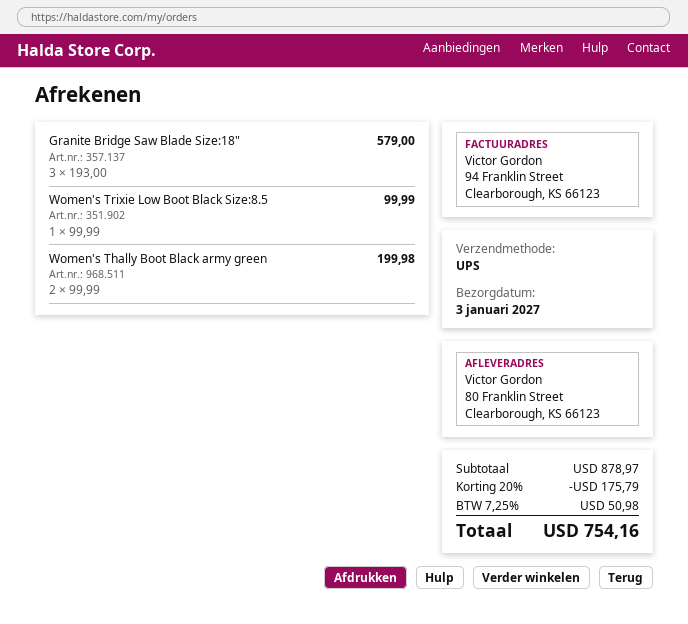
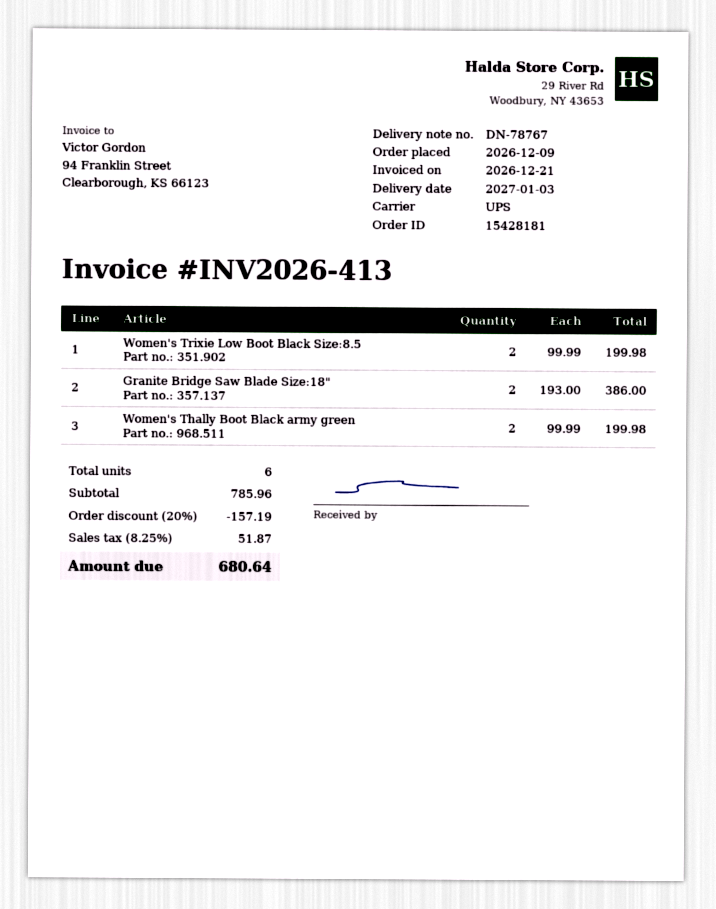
Granite Bridge Saw Blade Size:18": 3 x 193.00 = 579.00 -> 2 x 193.00 = 386.00
Women's Trixie Low Boot Black Size:8.5: 1 x 99.99 = 99.99 -> 2 x 99.99 = 199.98
subtotal: 878.97 -> 785.96
discount: 20% = 175.79 -> 20% = 157.19
tax: 7.25% = 50.98 -> 8.25% = 51.87
total: 754.16 -> 680.64

